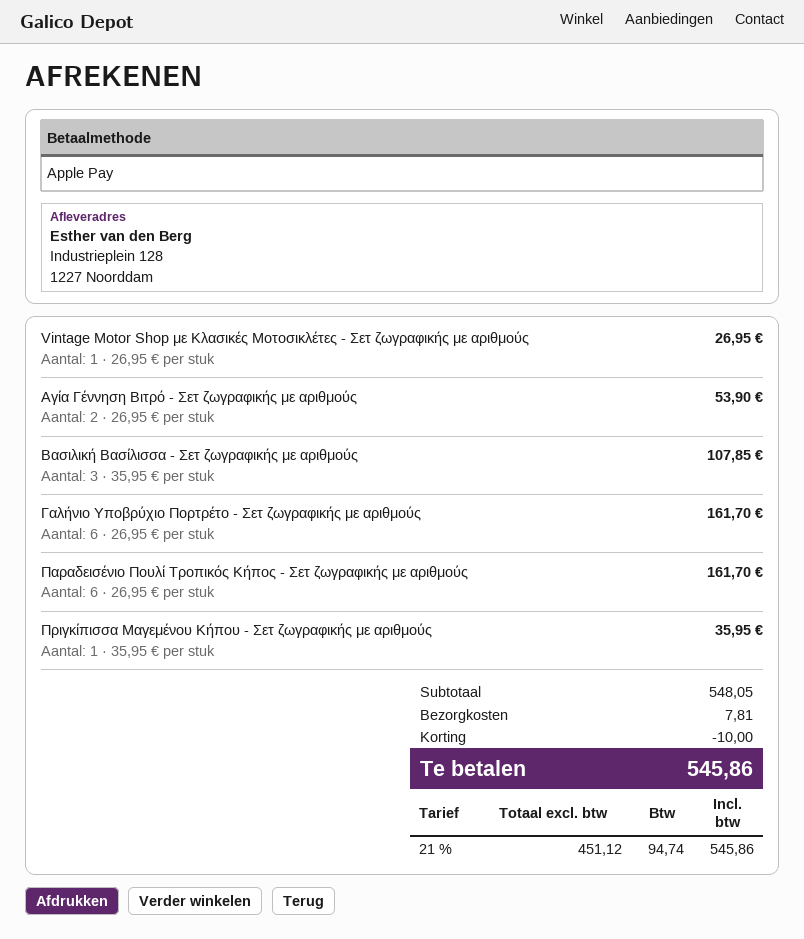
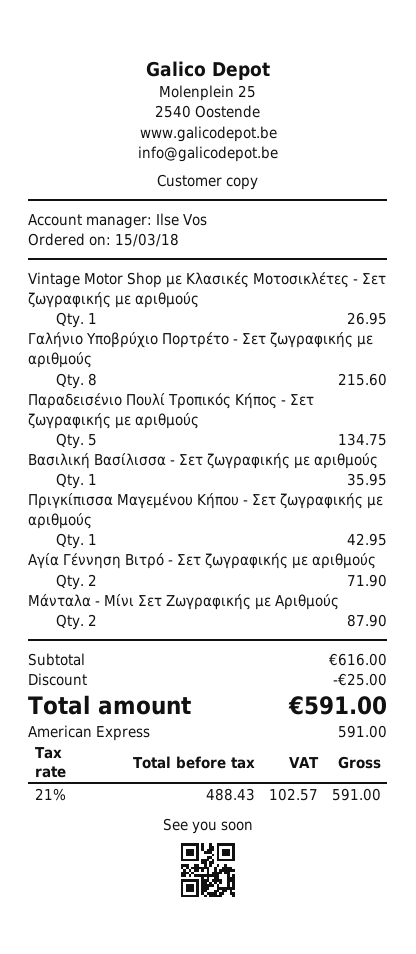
payment method: Apple Pay -> American Express
Αγία Γέννηση Βιτρό - Σετ ζωγραφικής με αριθμούς: 2 for 53.90 -> 2 for 71.90
Βασιλική Βασίλισσα - Σετ ζωγραφικής με αριθμούς: 3 for 107.85 -> 1 for 35.95
Γαλήνιο Υποβρύχιο Πορτρέτο - Σετ ζωγραφικής με αριθμούς: 6 for 161.70 -> 8 for 215.60
Παραδεισένιο Πουλί Τροπικός Κήπος - Σετ ζωγραφικής με αριθμούς: 6 for 161.70 -> 5 for 134.75
Πριγκίπισσα Μαγεμένου Κήπου - Σετ ζωγραφικής με αριθμούς: 1 for 35.95 -> 1 for 42.95
Μάνταλα - Μίνι Σετ Ζωγραφικής με Αριθμούς: none -> 2 for 87.90
subtotal: 548.05 -> 616.00
discount: 10.00 -> 25.00
shipping: 7.81 -> none
net: 451.12 -> 488.43
tax: 21% = 94.74 -> 21% = 102.57
total: 545.86 -> 591.00

